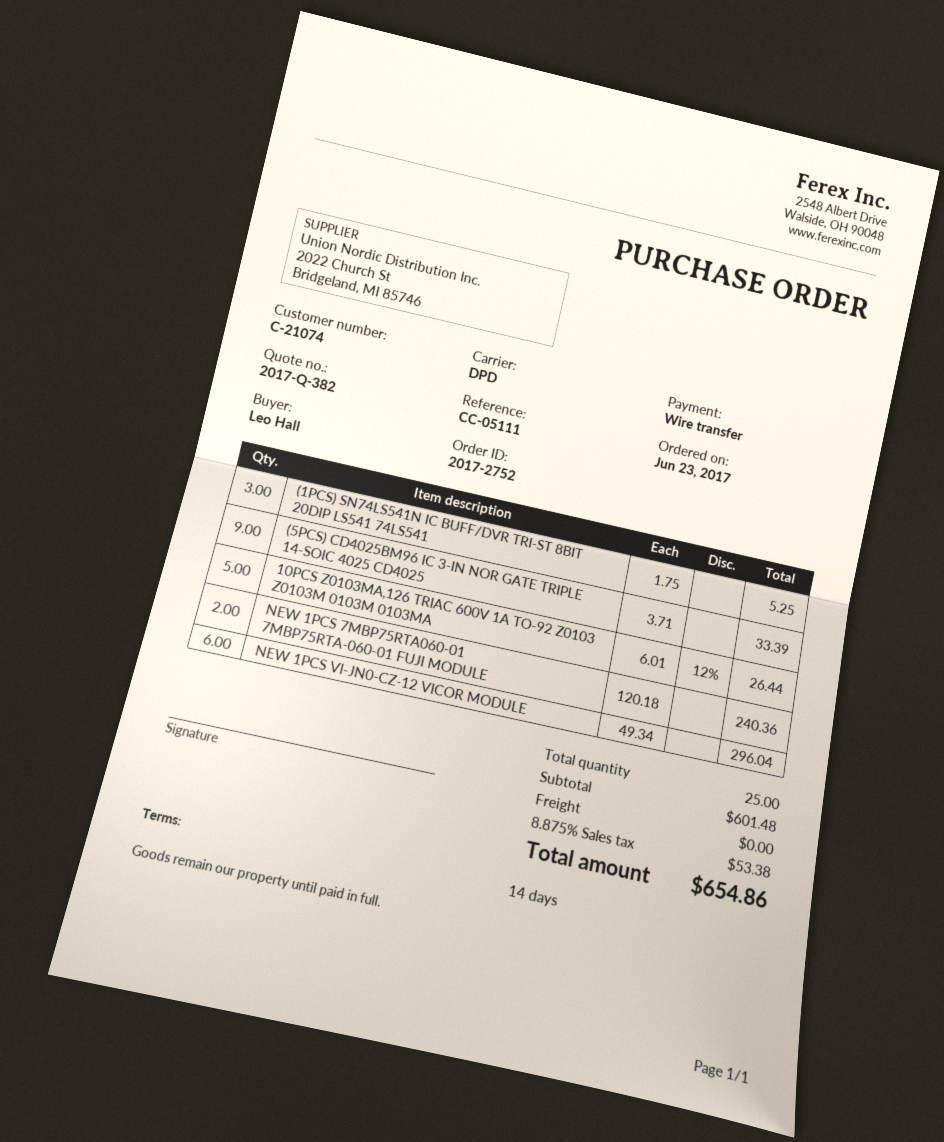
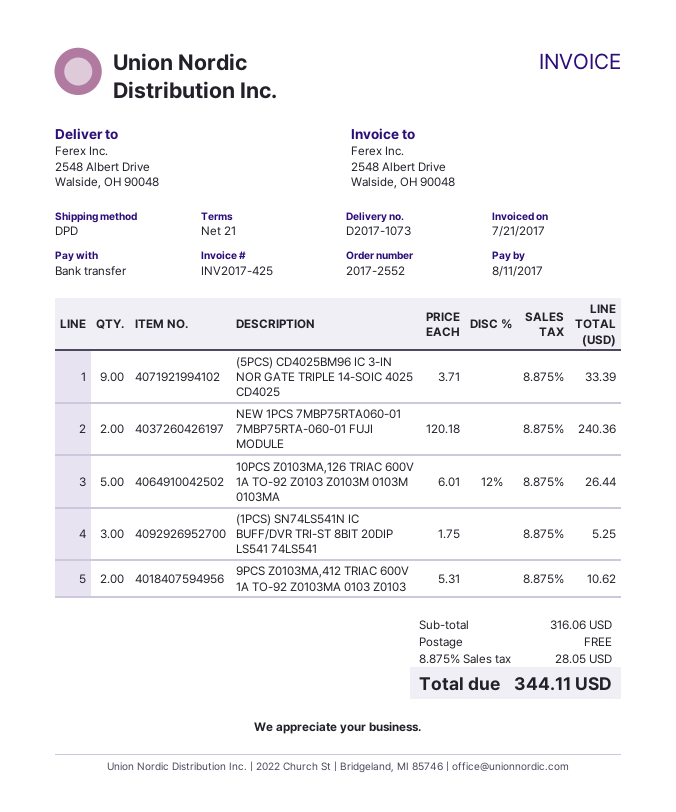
order number: 2017-2752 -> 2017-2552
payment terms: 14 days -> 21 days
NEW 1PCS VI-JN0-CZ-12 VICOR MODULE: 6 x 49.34 = 296.04 -> none
9PCS Z0103MA,412 TRIAC 600V 1A TO-92 Z0103MA 0103 Z0103: none -> 2 x 5.31 = 10.62
subtotal: 601.48 -> 316.06
tax: 8.875% = 53.38 -> 8.875% = 28.05
total: 654.86 -> 344.11

